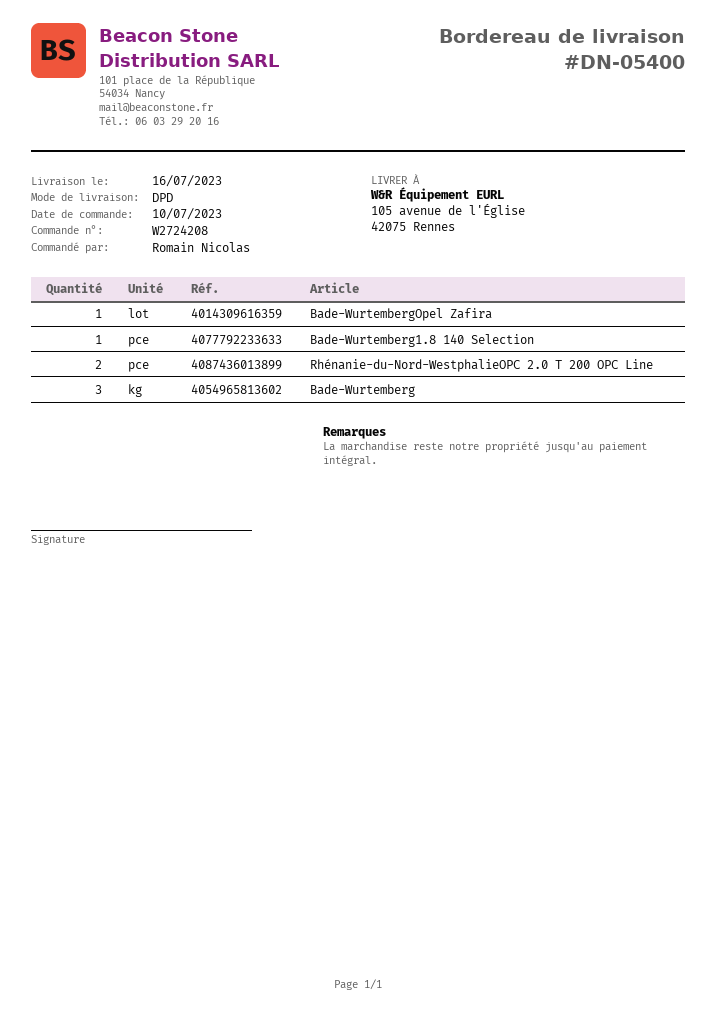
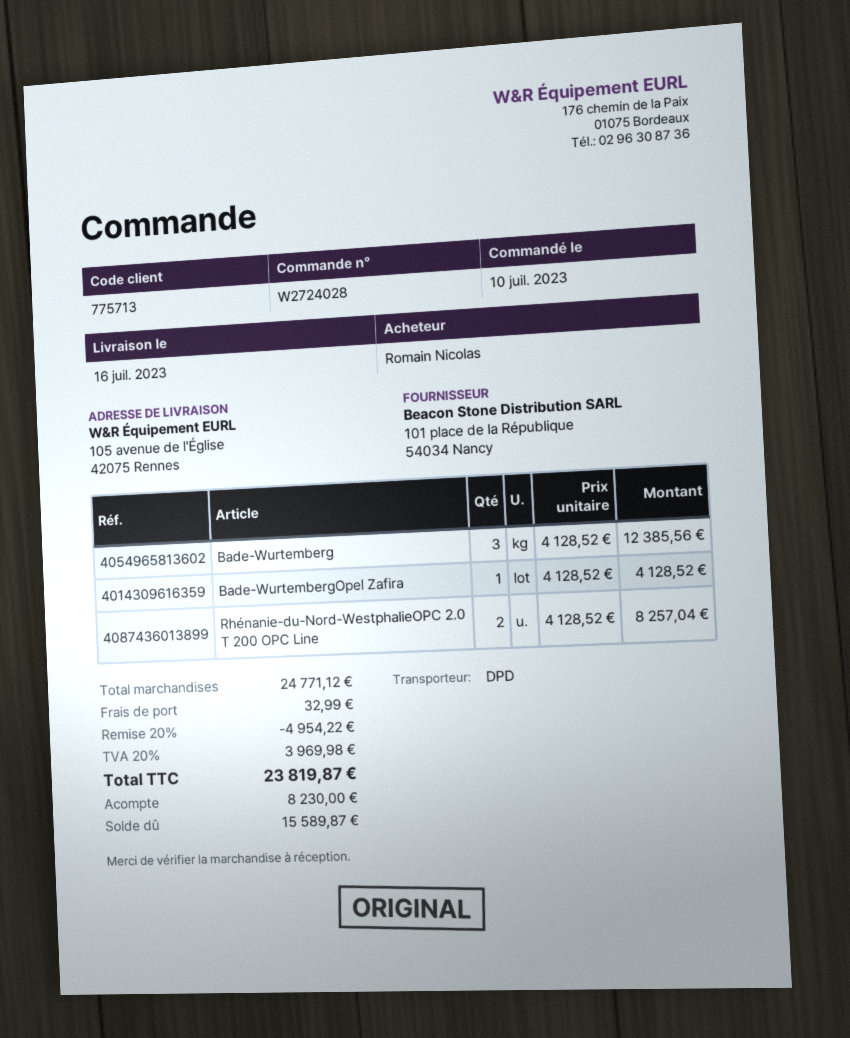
order number: W2724208 -> W2724028
Bade-Wurtemberg1.8 140 Selection: 1 -> none

